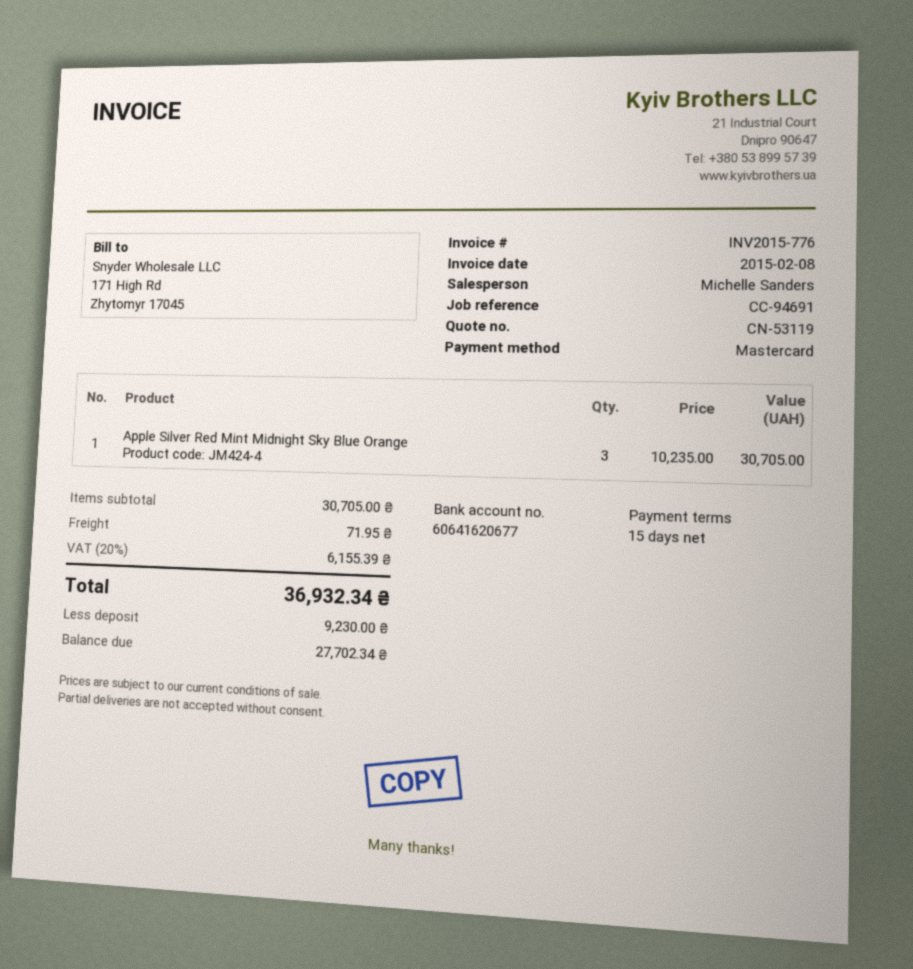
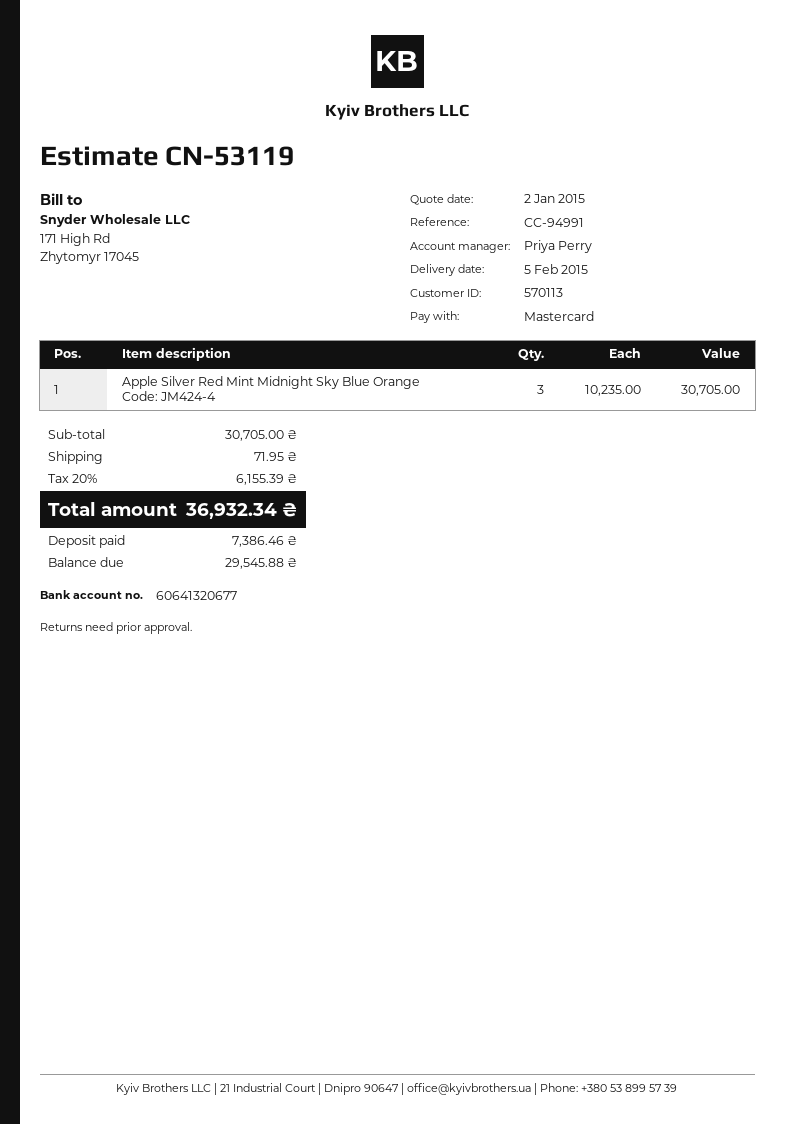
reference: CC-94691 -> CC-94991
sales rep: Michelle Sanders -> Priya Perry
bank account: 60641620677 -> 60641320677
deposit: 9230.00 -> 7386.46
balance: 27702.34 -> 29545.88

